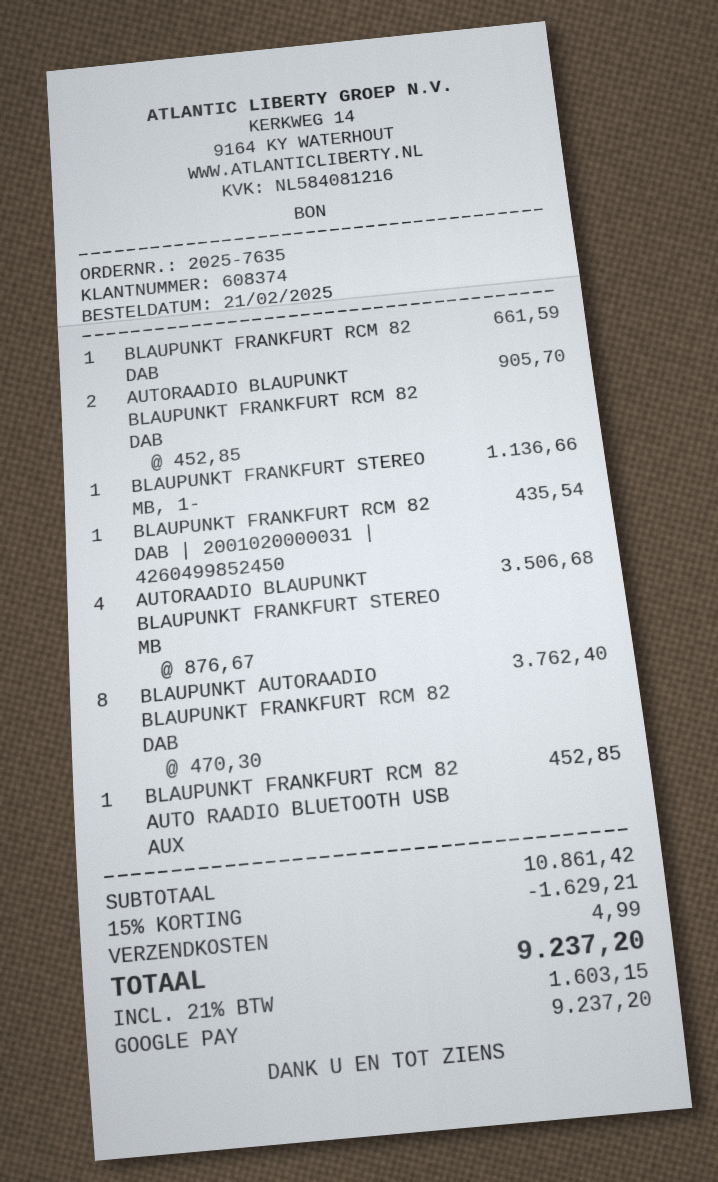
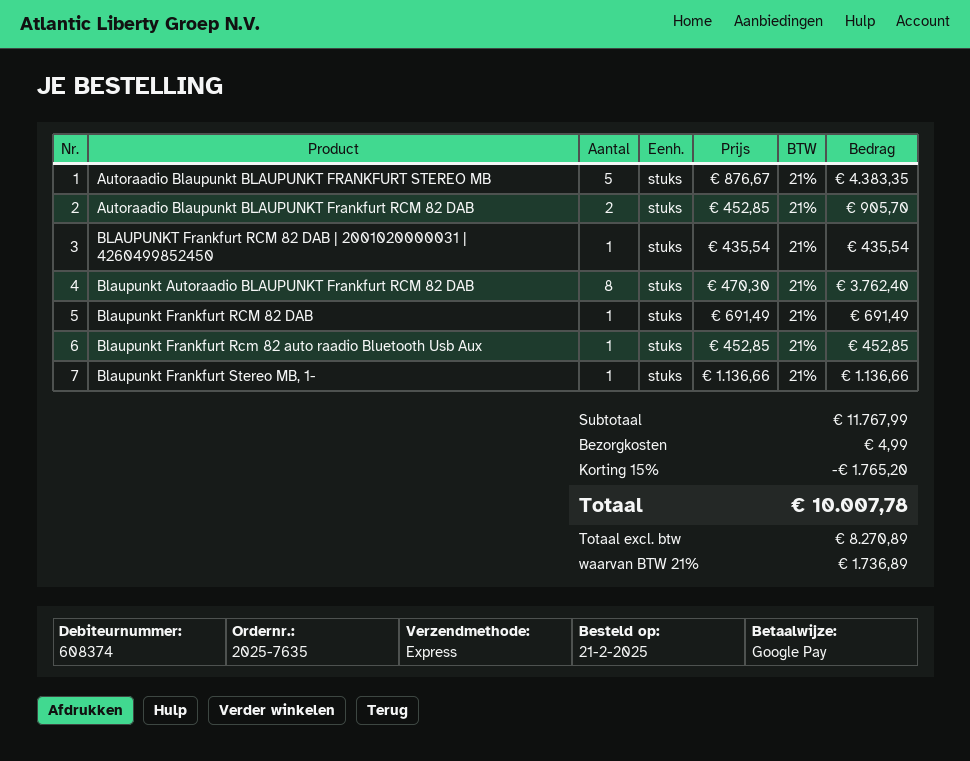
BLAUPUNKT FRANKFURT RCM 82 DAB: 1 x 661.59 = 661.59 -> 1 x 691.49 = 691.49
AUTORAADIO BLAUPUNKT BLAUPUNKT FRANKFURT STEREO MB: 4 x 876.67 = 3506.68 -> 5 x 876.67 = 4383.35
subtotal: 10861.42 -> 11767.99
discount: 15% = 1629.21 -> 15% = 1765.20
tax: 21% = 1603.15 -> 21% = 1736.89
total: 9237.20 -> 10007.78

